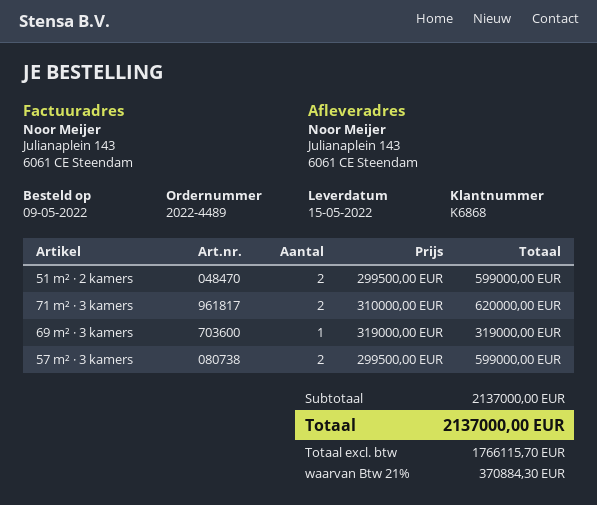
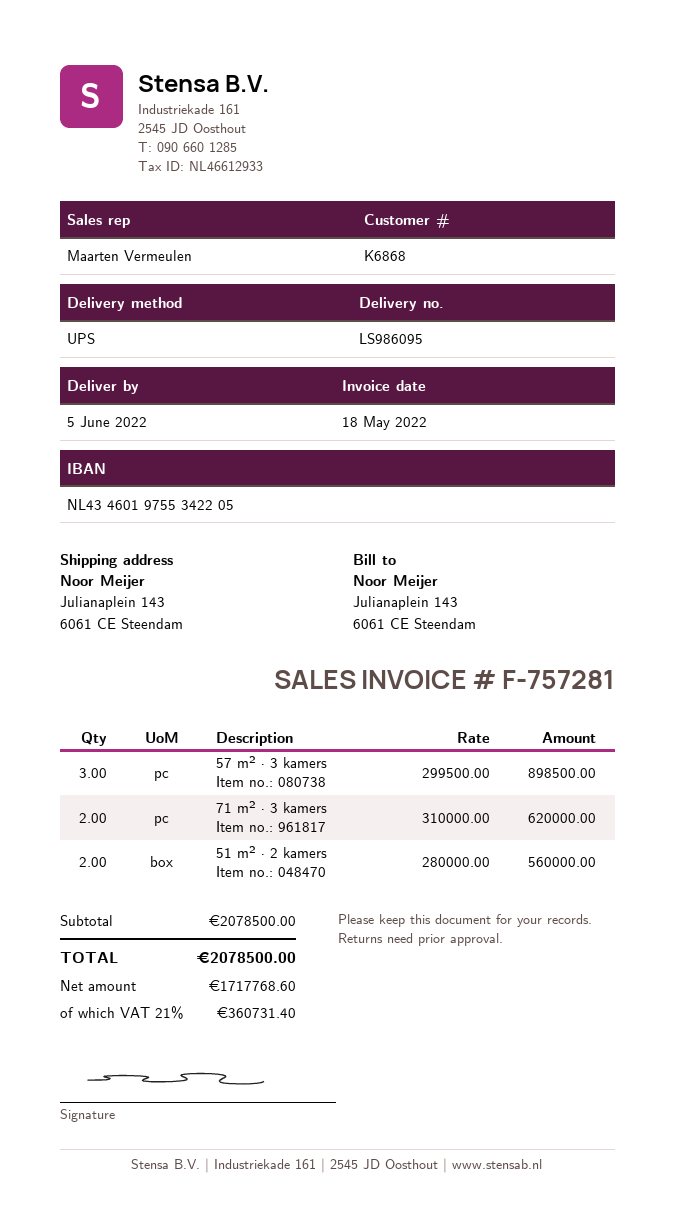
delivery date: 2022-05-15 -> 2022-06-05
51 m² · 2 kamers: 2 x 299500.00 = 599000.00 -> 2 x 280000.00 = 560000.00
69 m² · 3 kamers: 1 x 319000.00 = 319000.00 -> none
57 m² · 3 kamers: 2 x 299500.00 = 599000.00 -> 3 x 299500.00 = 898500.00
subtotal: 2137000.00 -> 2078500.00
net: 1766115.70 -> 1717768.60
tax: 21% = 370884.30 -> 21% = 360731.40
total: 2137000.00 -> 2078500.00

